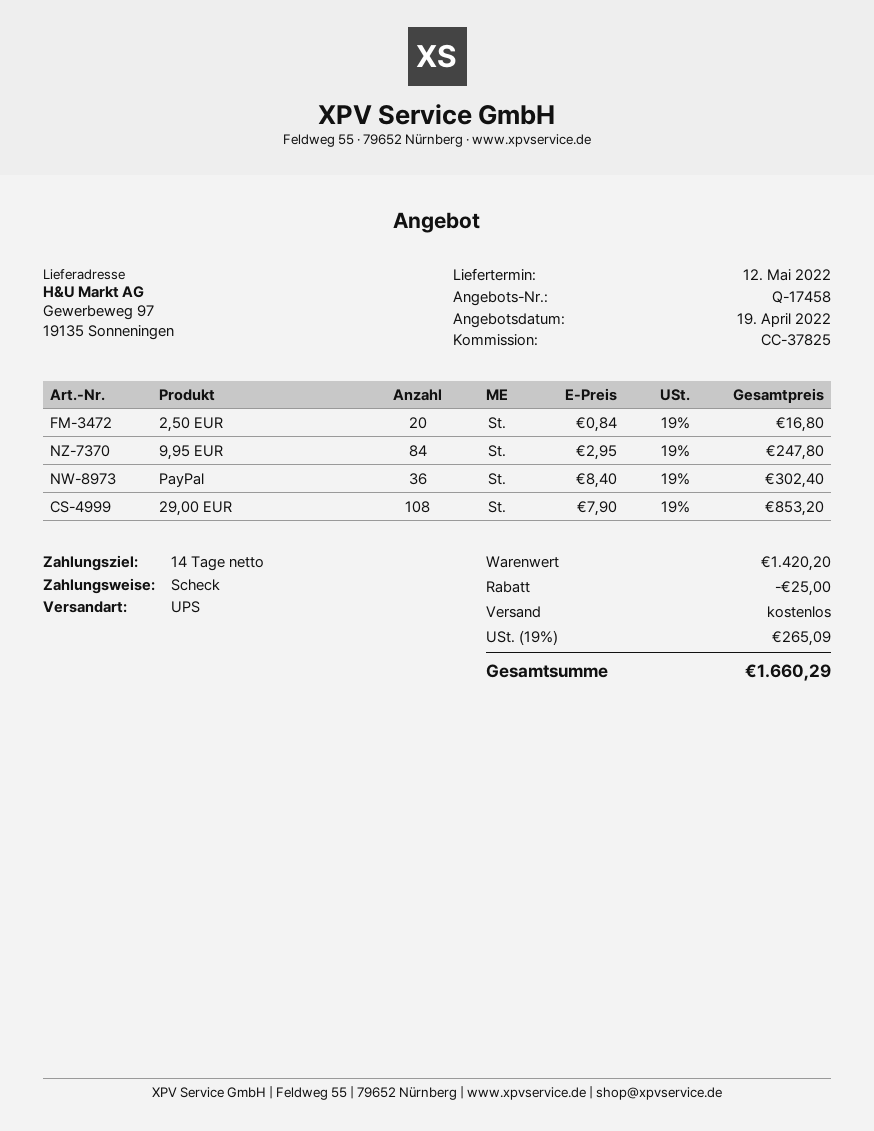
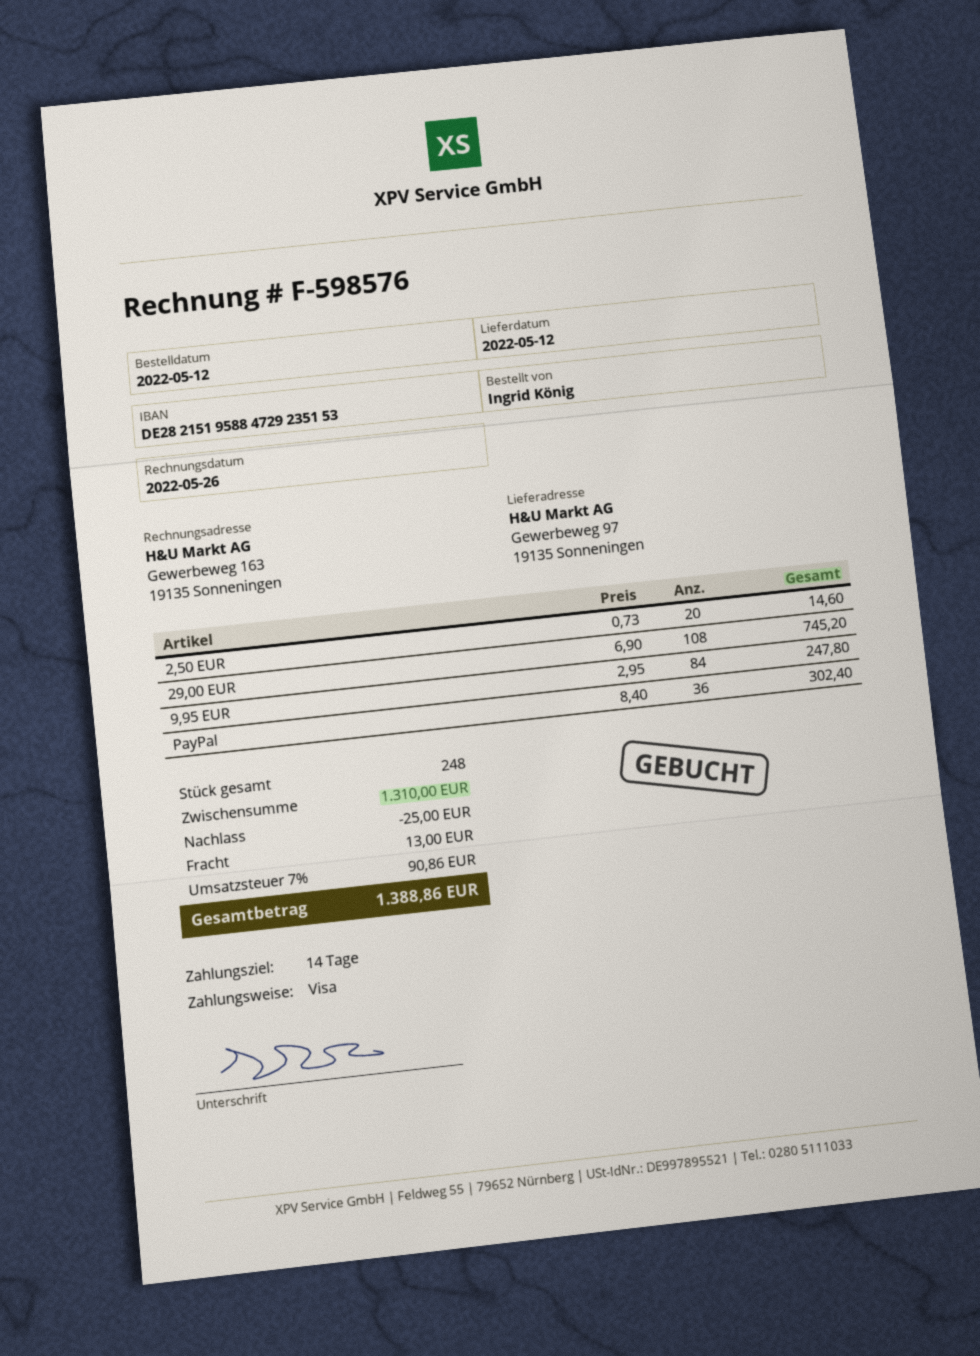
payment method: cheque -> Visa
2,50 EUR: 20 x 0.84 = 16.80 -> 20 x 0.73 = 14.60
29,00 EUR: 108 x 7.90 = 853.20 -> 108 x 6.90 = 745.20
subtotal: 1420.20 -> 1310.00
shipping: 0.00 -> 13.00
tax: 19% = 265.09 -> 7% = 90.86
total: 1660.29 -> 1388.86

